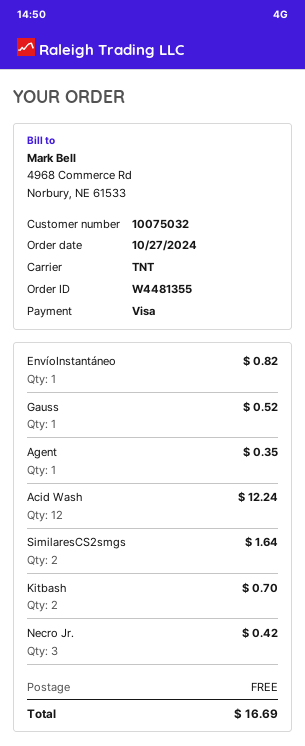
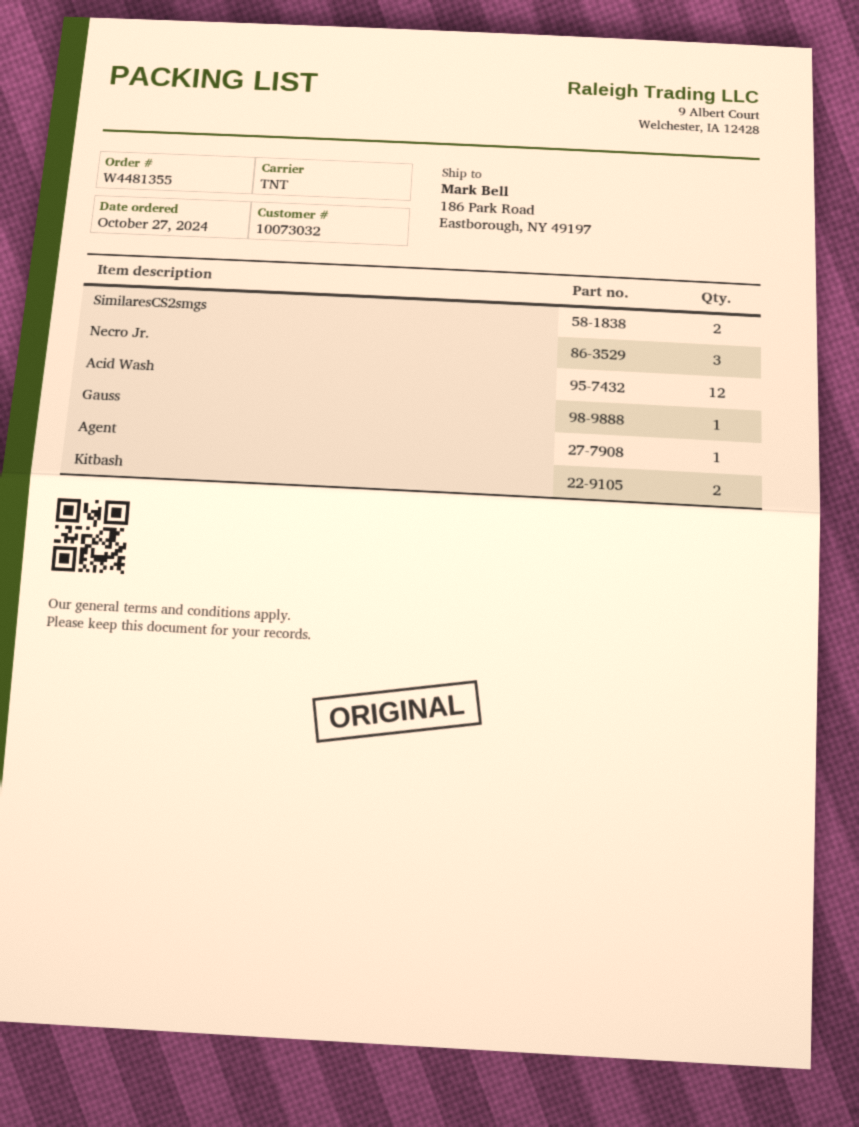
customer number: 10075032 -> 10073032
EnvíoInstantáneo: 1 -> none

